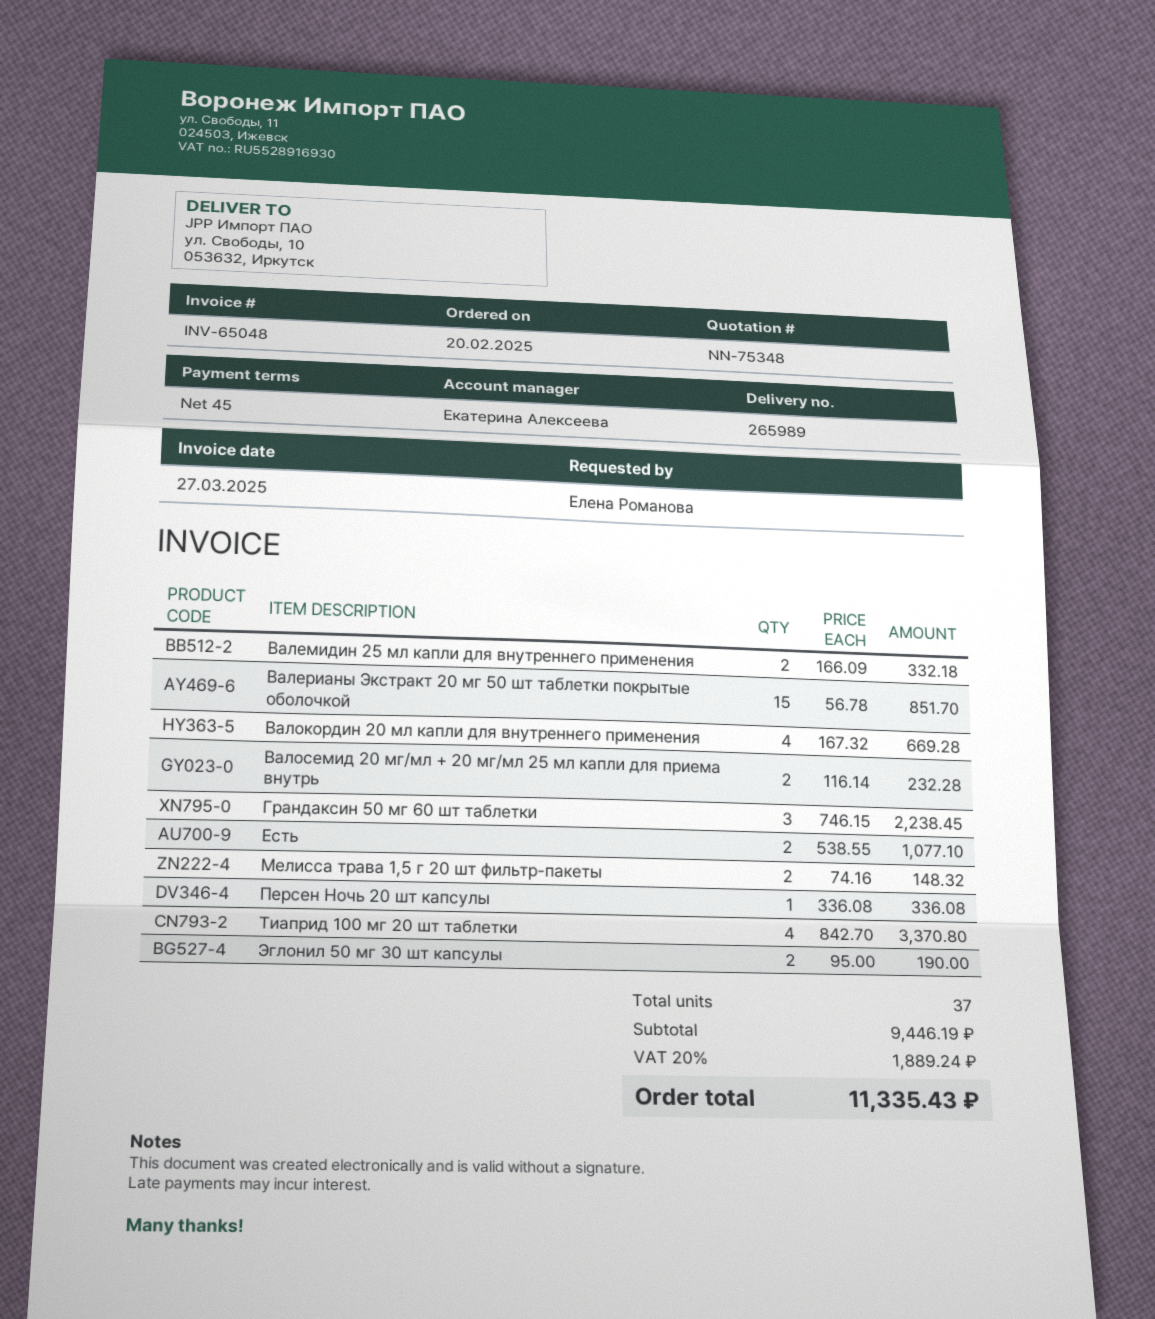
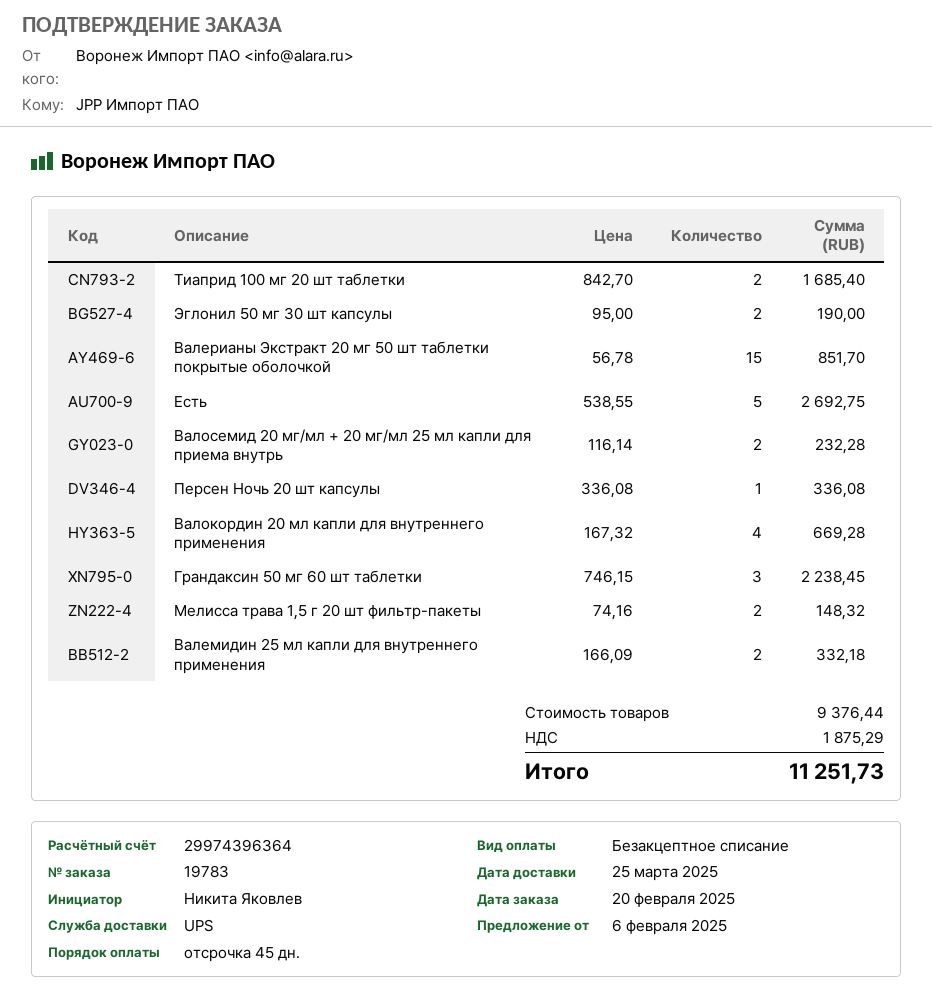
ordered by: Елена Романова -> Никита Яковлев
Есть: 2 x 538.55 = 1077.10 -> 5 x 538.55 = 2692.75
Тиаприд 100 мг 20 шт таблетки: 4 x 842.70 = 3370.80 -> 2 x 842.70 = 1685.40
subtotal: 9446.19 -> 9376.44
tax: 1889.24 -> 1875.29
total: 11335.43 -> 11251.73

